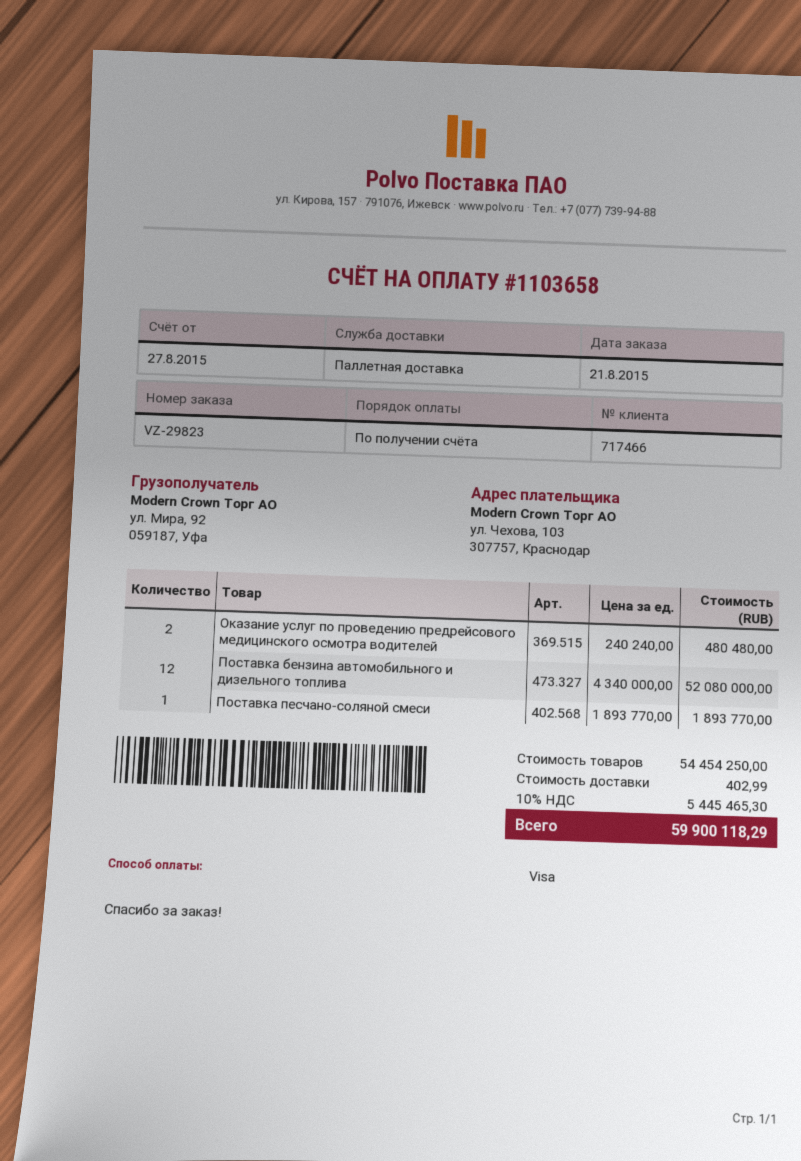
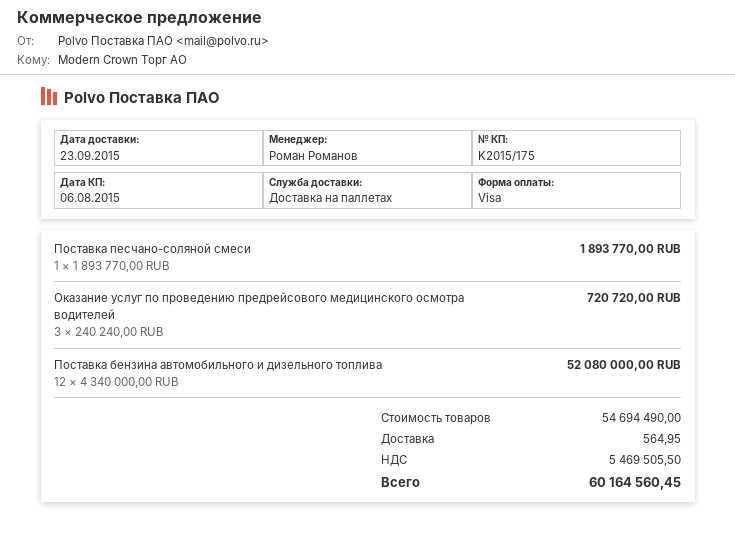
Оказание услуг по проведению предрейсового медицинского осмотра водителей: 2 x 240240.00 = 480480.00 -> 3 x 240240.00 = 720720.00
subtotal: 54454250.00 -> 54694490.00
shipping: 402.99 -> 564.95
tax: 5445465.30 -> 5469505.50
total: 59900118.29 -> 60164560.45

